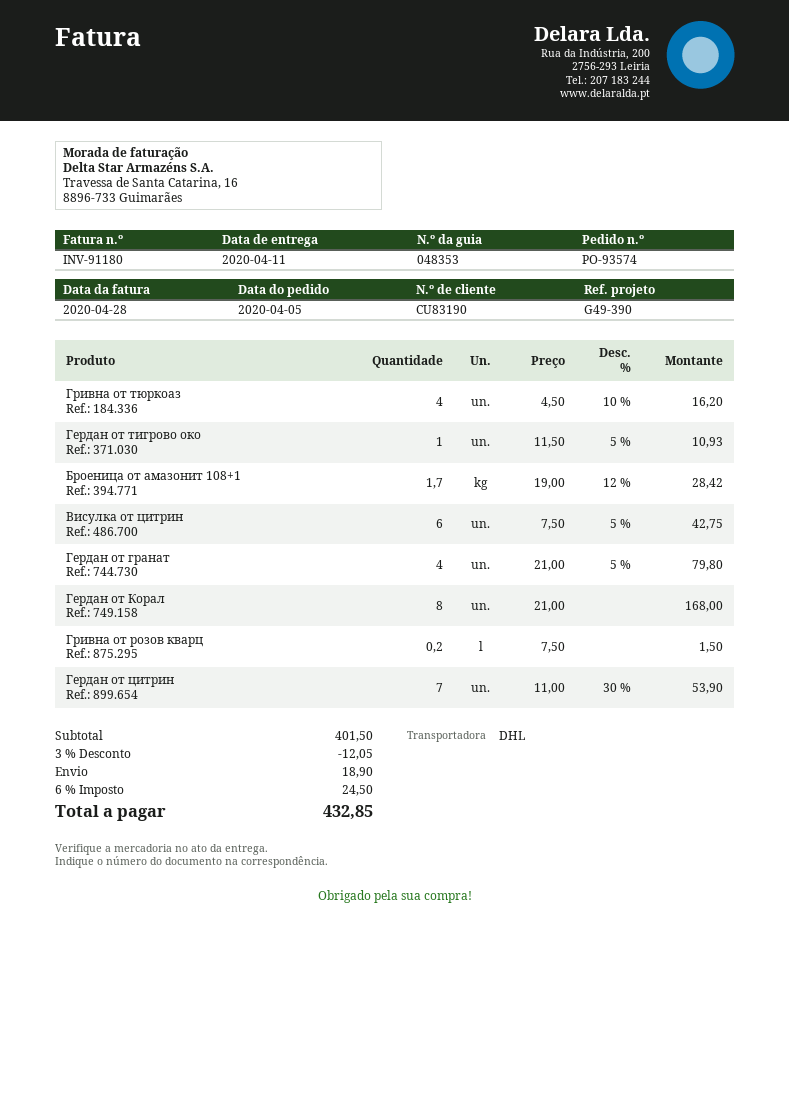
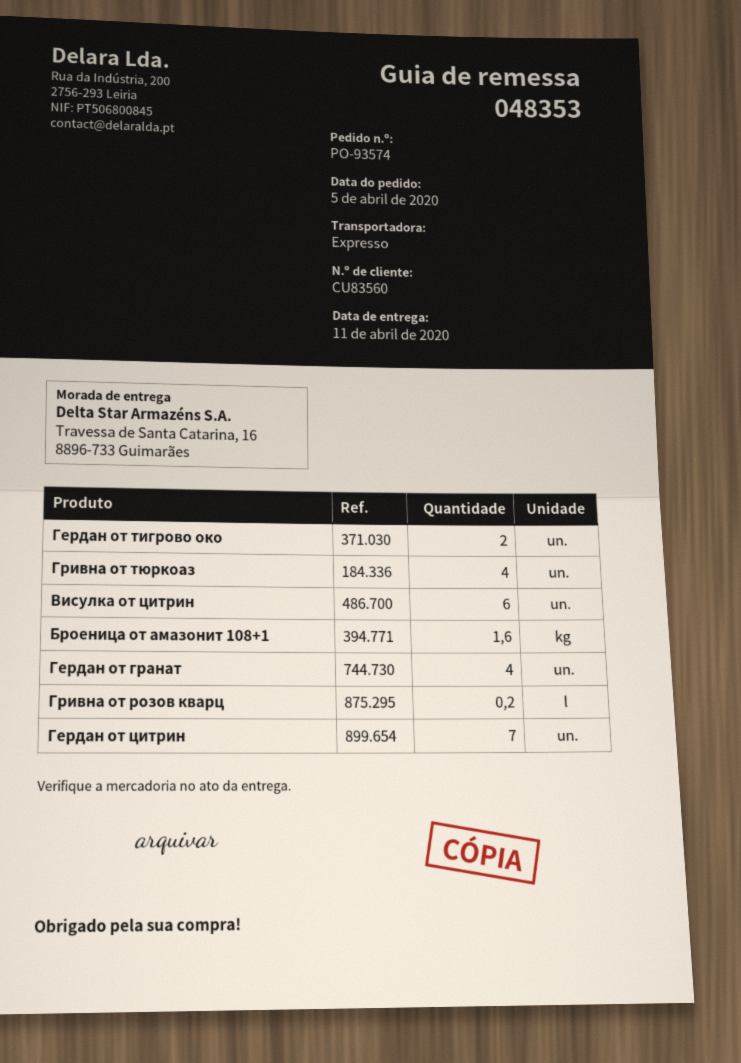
customer number: CU83190 -> CU83560
shipping method: DHL -> express
Гердан от тигрово око: 1 -> 2
Броеница от амазонит 108+1: 1.7 -> 1.6
Гердан от Корал: 8 -> none

